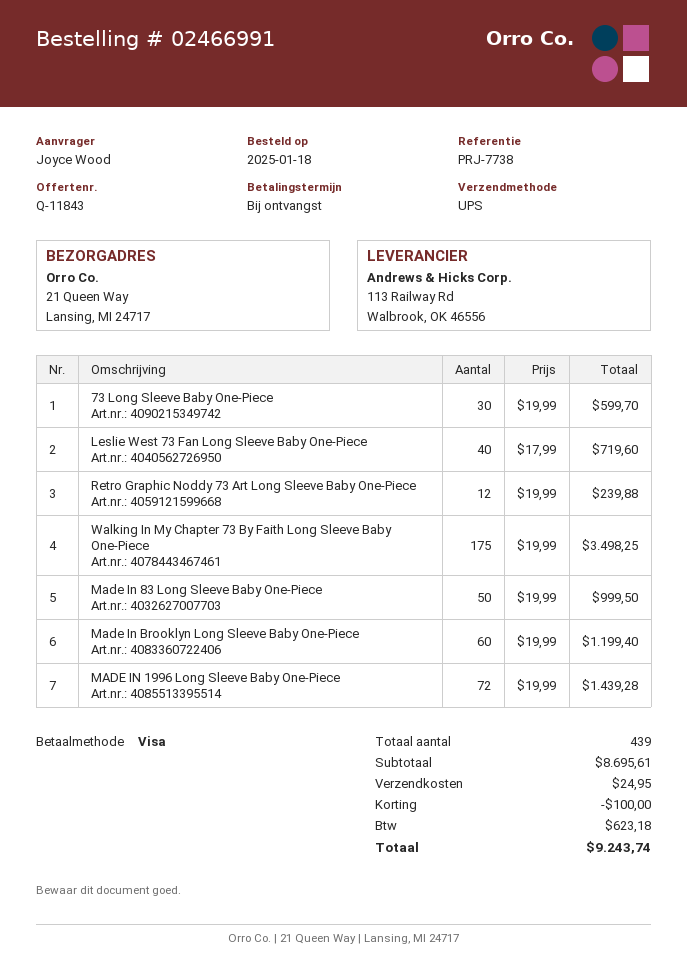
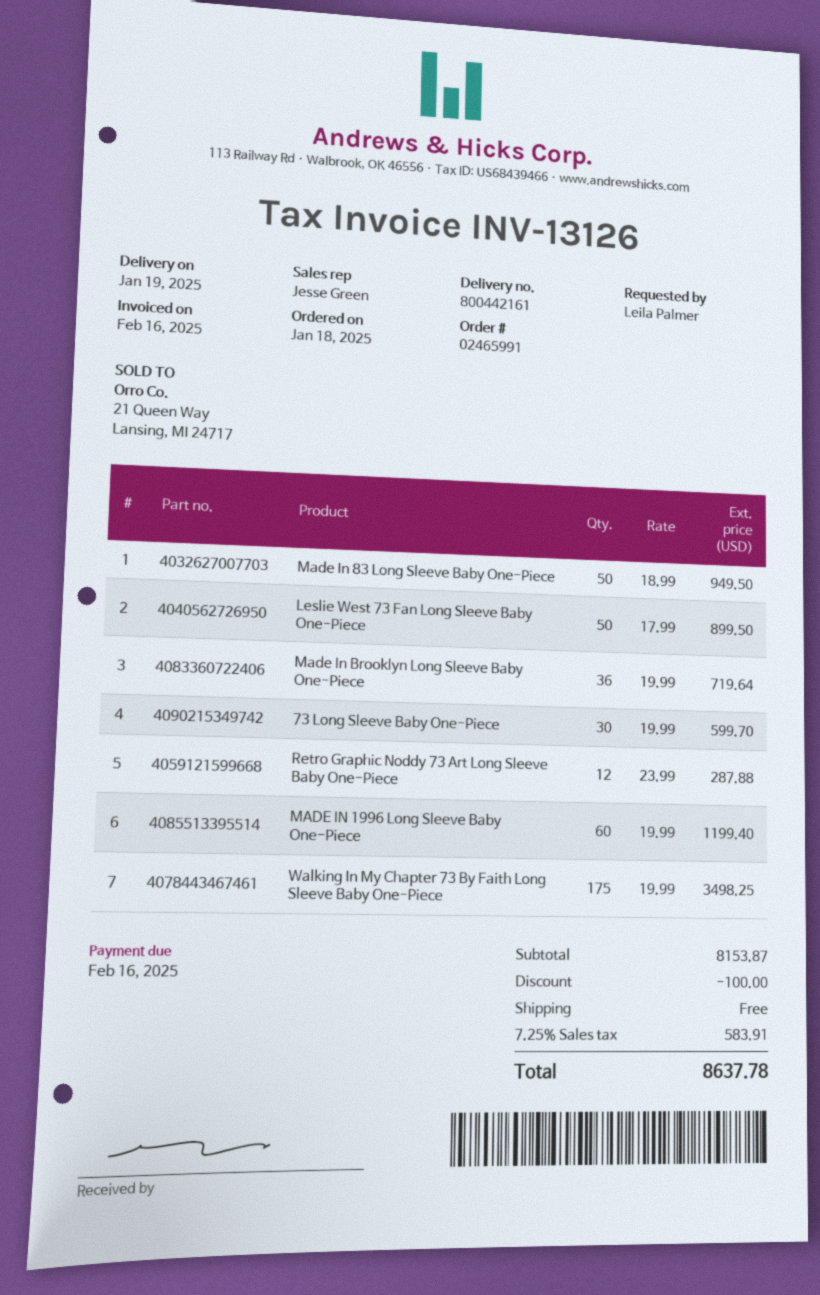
order number: 02466991 -> 02465991
ordered by: Joyce Wood -> Leila Palmer
Leslie West 73 Fan Long Sleeve Baby One-Piece: 40 x 17.99 = 719.60 -> 50 x 17.99 = 899.50
Retro Graphic Noddy 73 Art Long Sleeve Baby One-Piece: 12 x 19.99 = 239.88 -> 12 x 23.99 = 287.88
Made In 83 Long Sleeve Baby One-Piece: 50 x 19.99 = 999.50 -> 50 x 18.99 = 949.50
Made In Brooklyn Long Sleeve Baby One-Piece: 60 x 19.99 = 1199.40 -> 36 x 19.99 = 719.64
MADE IN 1996 Long Sleeve Baby One-Piece: 72 x 19.99 = 1439.28 -> 60 x 19.99 = 1199.40
subtotal: 8695.61 -> 8153.87
shipping: 24.95 -> 0.00
tax: 623.18 -> 583.91
total: 9243.74 -> 8637.78

